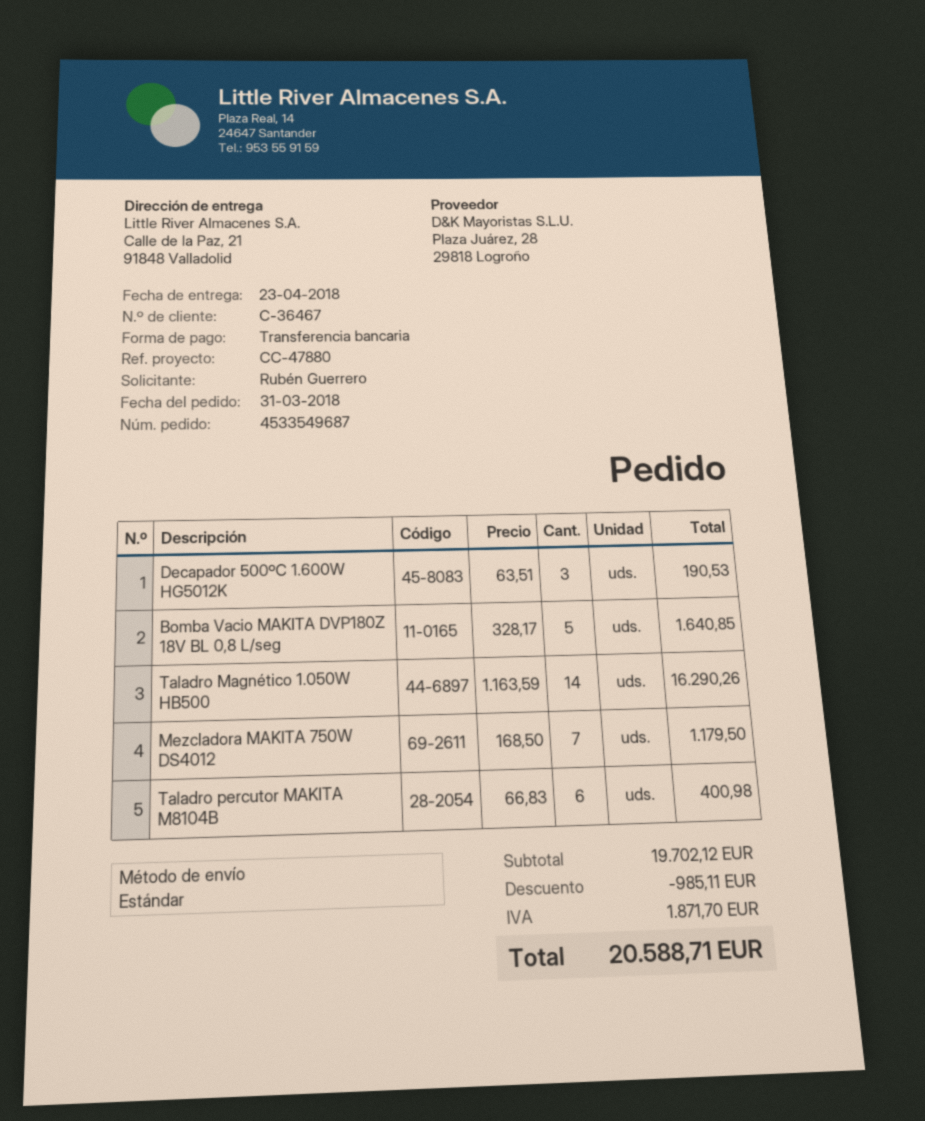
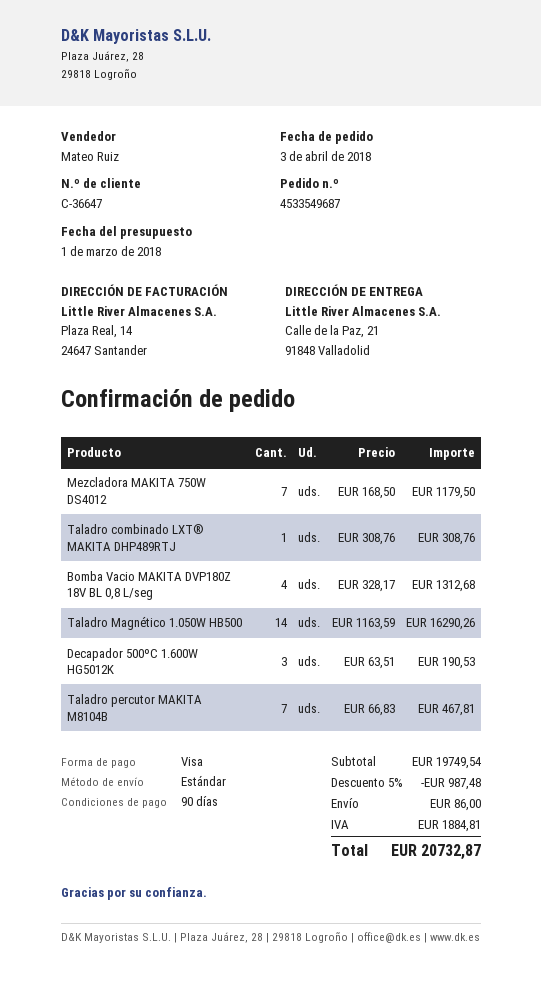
order date: 2018-03-31 -> 2018-04-03
customer number: C-36467 -> C-36647
payment method: bank transfer -> Visa
Bomba Vacio MAKITA DVP180Z 18V BL 0,8 L/seg: 5 x 328.17 = 1640.85 -> 4 x 328.17 = 1312.68
Taladro percutor MAKITA M8104B: 6 x 66.83 = 400.98 -> 7 x 66.83 = 467.81
Taladro combinado LXT® MAKITA DHP489RTJ: none -> 1 x 308.76 = 308.76
subtotal: 19702.12 -> 19749.54
discount: 985.11 -> 987.48
shipping: none -> 86.00
tax: 1871.70 -> 1884.81
total: 20588.71 -> 20732.87

